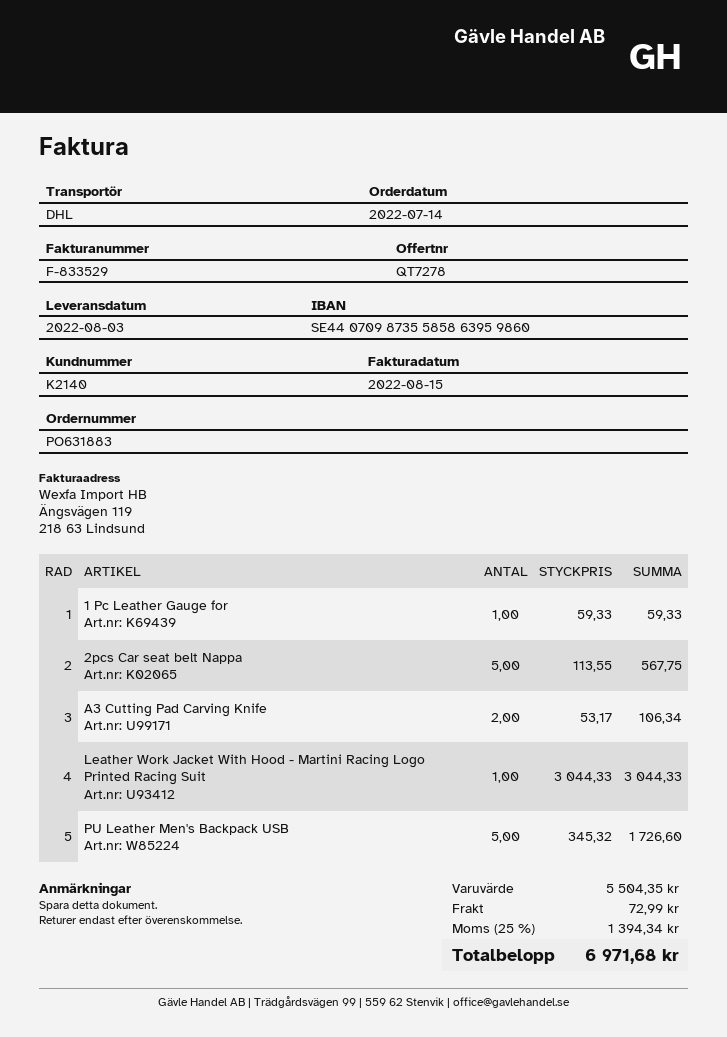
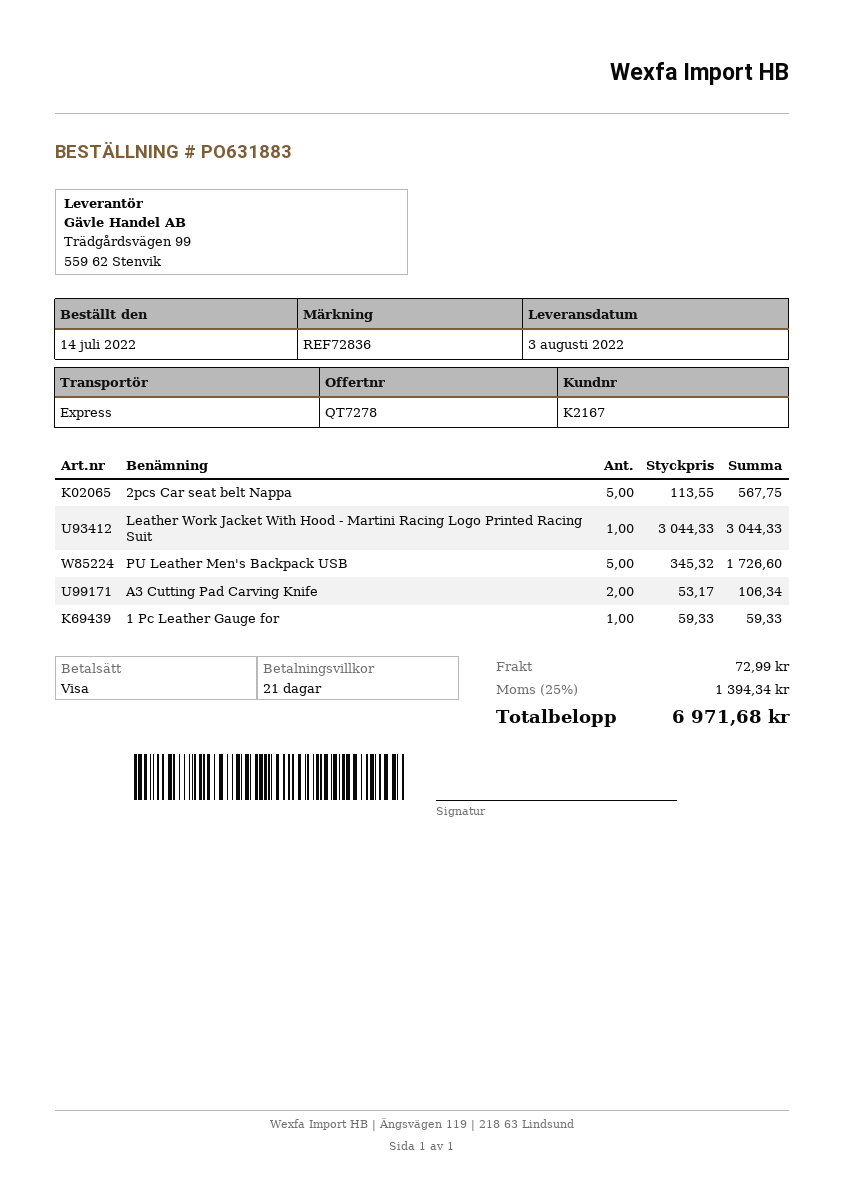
customer number: K2140 -> K2167
shipping method: DHL -> express

